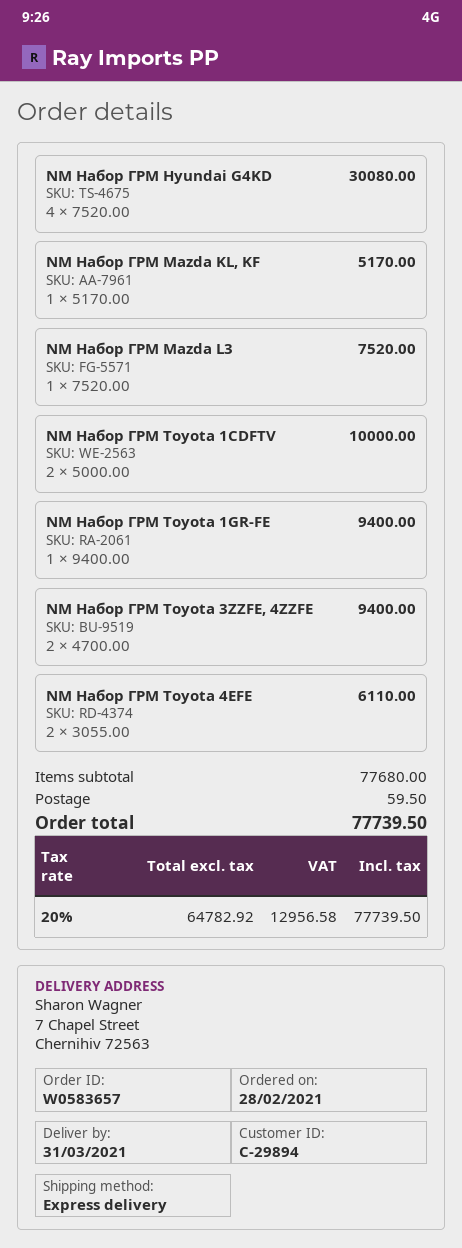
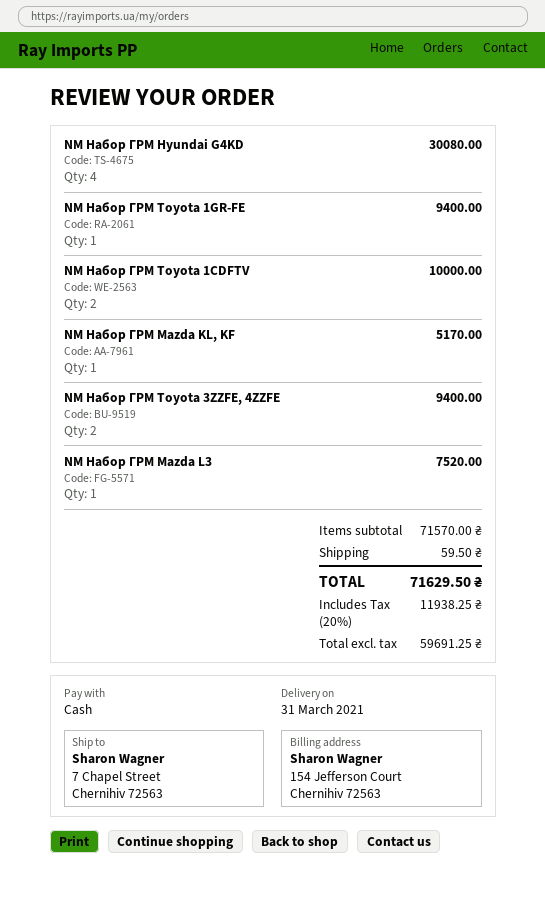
NM Набор ГРМ Toyota 4EFE: 2 for 6110.00 -> none
subtotal: 77680.00 -> 71570.00
net: 64782.92 -> 59691.25
tax: 20% = 12956.58 -> 20% = 11938.25
total: 77739.50 -> 71629.50

